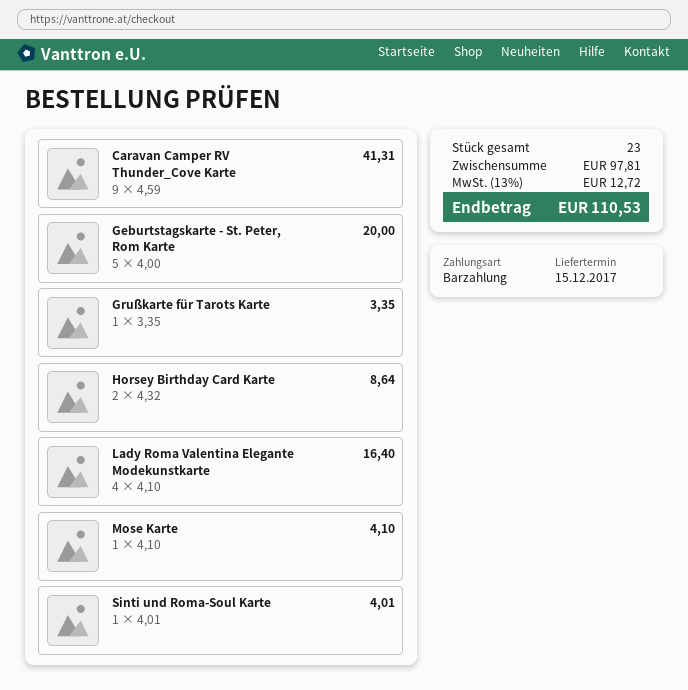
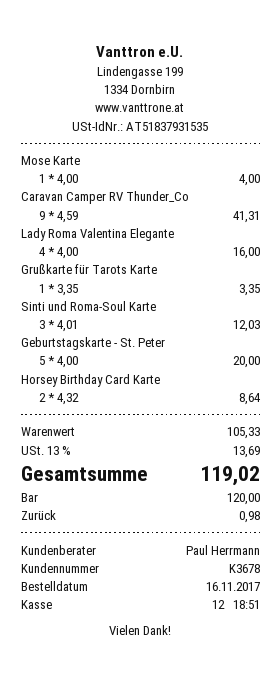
Lady Roma Valentina Elegante Modekunstkarte: 4 x 4.10 = 16.40 -> 4 x 4.00 = 16.00
Mose Karte: 1 x 4.10 = 4.10 -> 1 x 4.00 = 4.00
Sinti und Roma-Soul Karte: 1 x 4.01 = 4.01 -> 3 x 4.01 = 12.03
subtotal: 97.81 -> 105.33
tax: 13% = 12.72 -> 13% = 13.69
total: 110.53 -> 119.02

